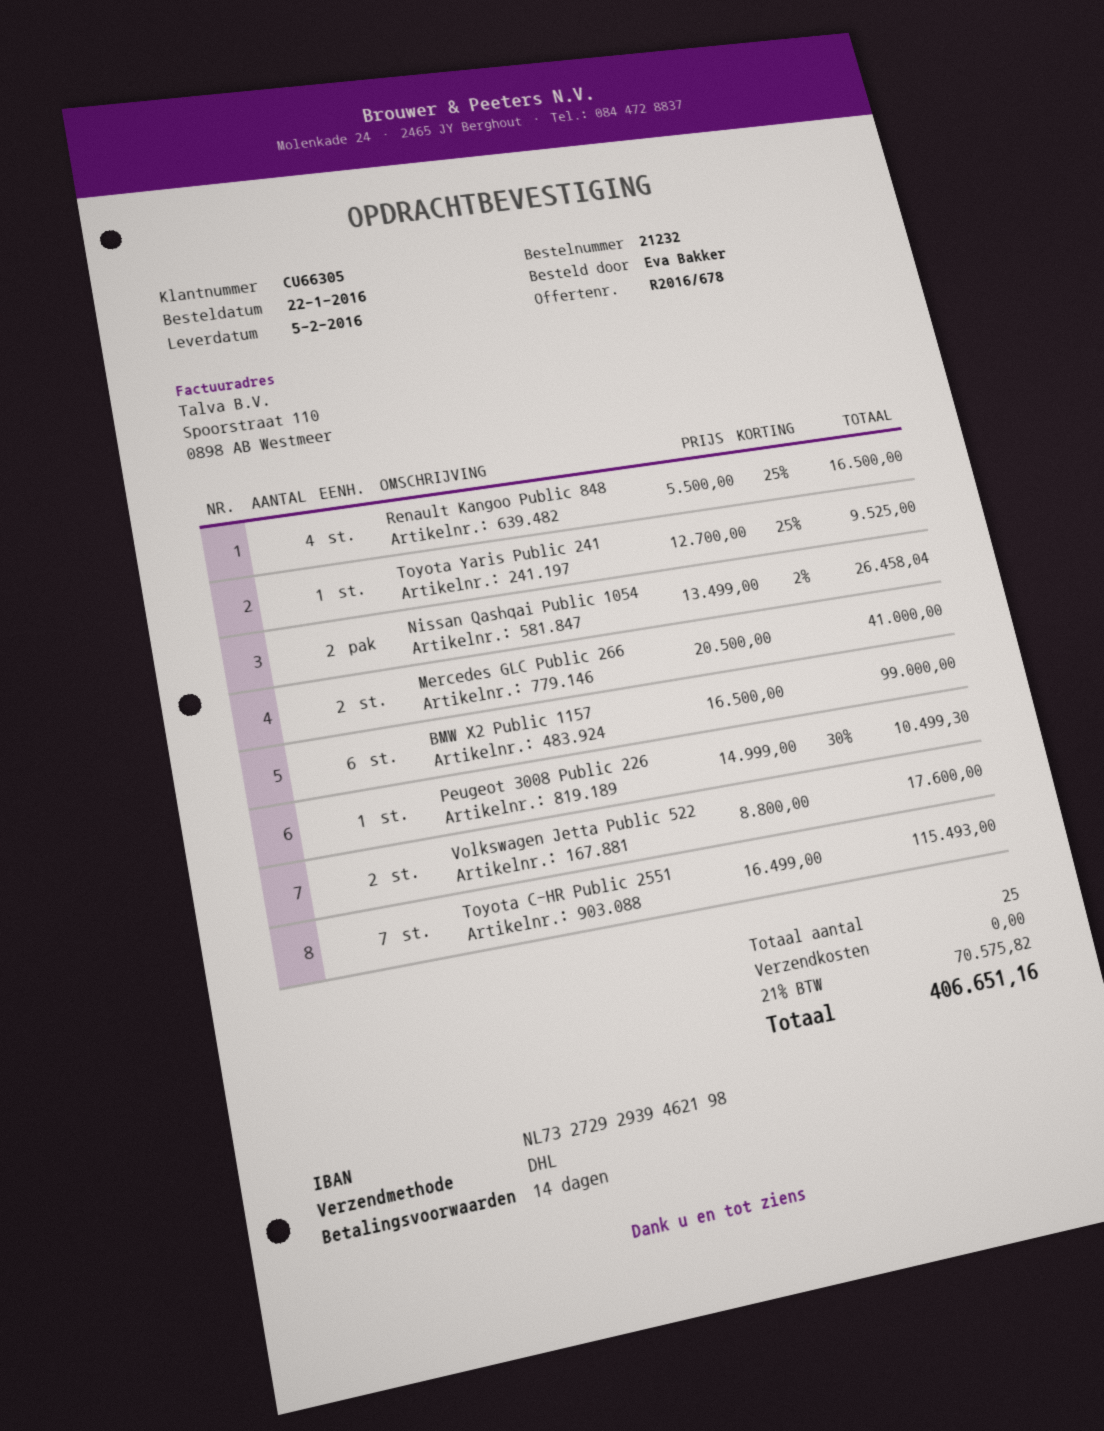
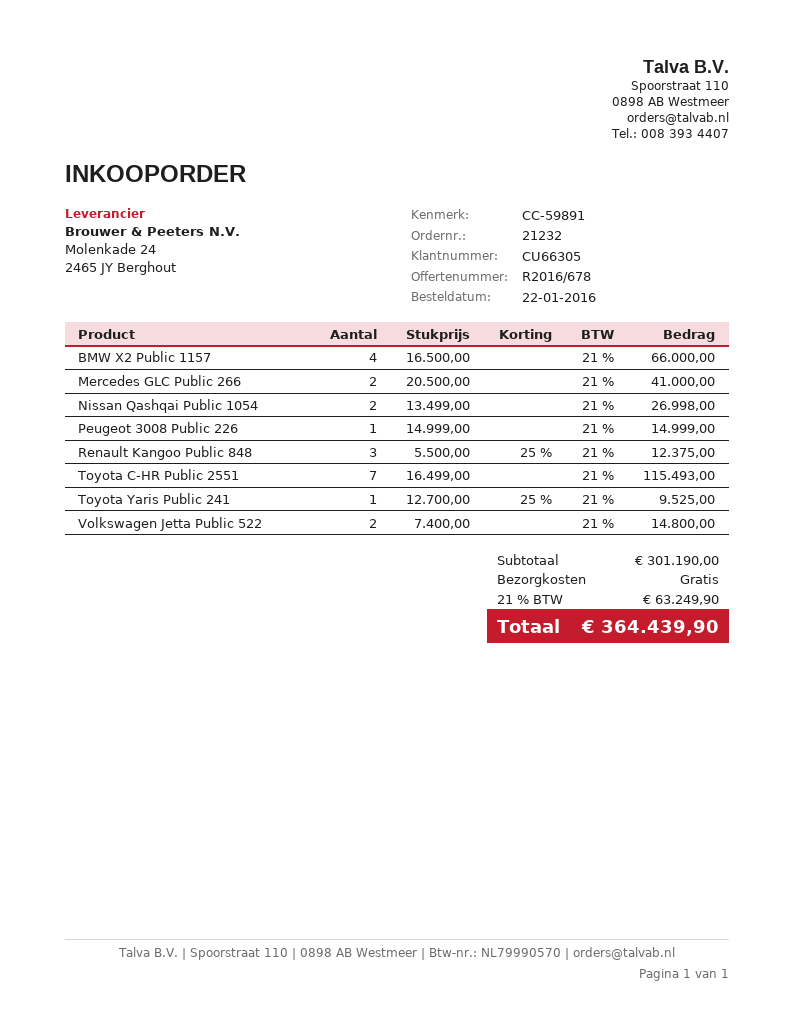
Renault Kangoo Public 848: 4 x 5500.00 - 25% = 16500.00 -> 3 x 5500.00 - 25% = 12375.00
Nissan Qashqai Public 1054: 2 x 13499.00 - 2% = 26458.04 -> 2 x 13499.00 = 26998.00
BMW X2 Public 1157: 6 x 16500.00 = 99000.00 -> 4 x 16500.00 = 66000.00
Peugeot 3008 Public 226: 1 x 14999.00 - 30% = 10499.30 -> 1 x 14999.00 = 14999.00
Volkswagen Jetta Public 522: 2 x 8800.00 = 17600.00 -> 2 x 7400.00 = 14800.00
tax: 21% = 70575.82 -> 21% = 63249.90
total: 406651.16 -> 364439.90

